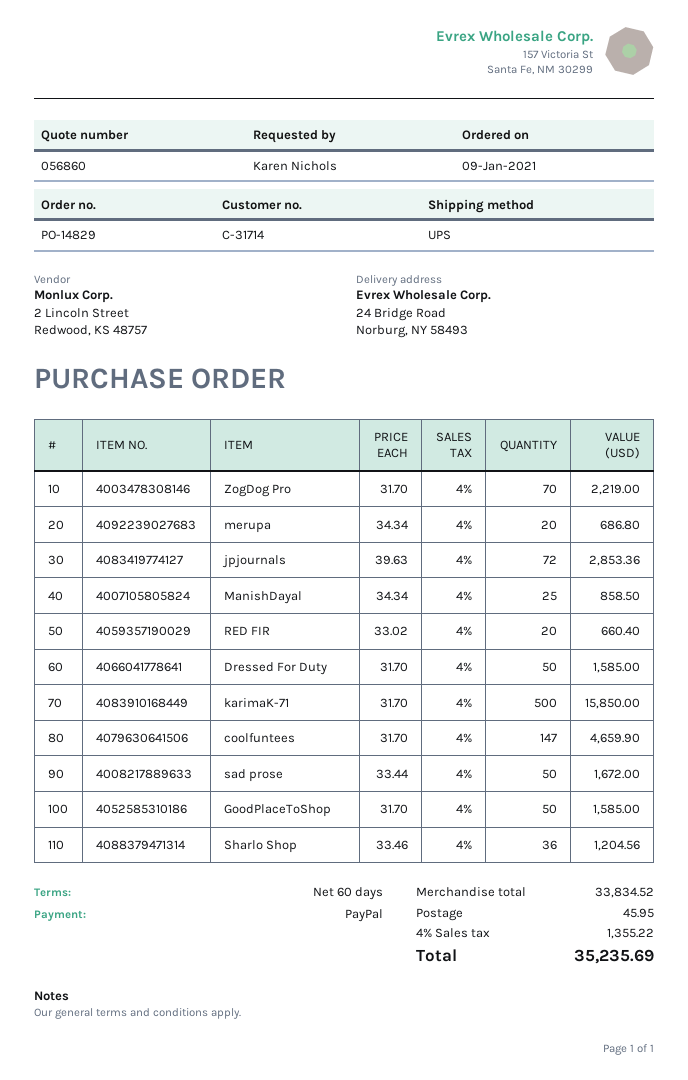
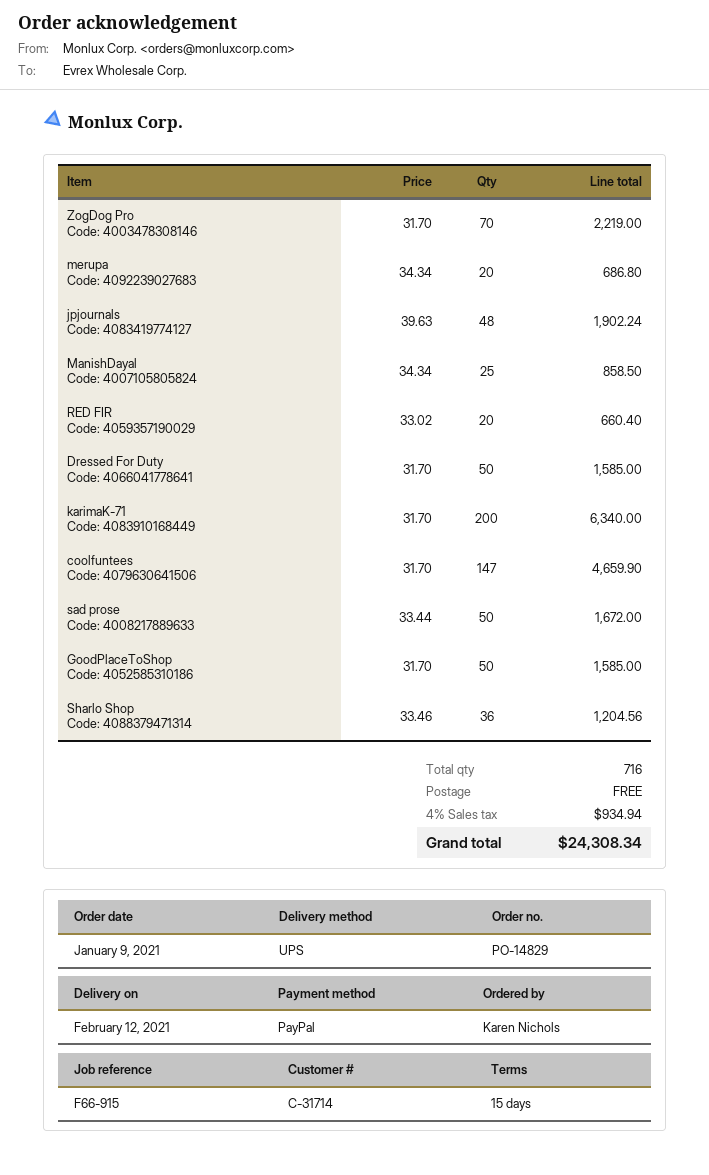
payment terms: 60 days -> 15 days
jpjournals: 72 x 39.63 = 2853.36 -> 48 x 39.63 = 1902.24
karimaK-71: 500 x 31.70 = 15850.00 -> 200 x 31.70 = 6340.00
shipping: 45.95 -> 0.00
tax: 4% = 1355.22 -> 4% = 934.94
total: 35235.69 -> 24308.34

